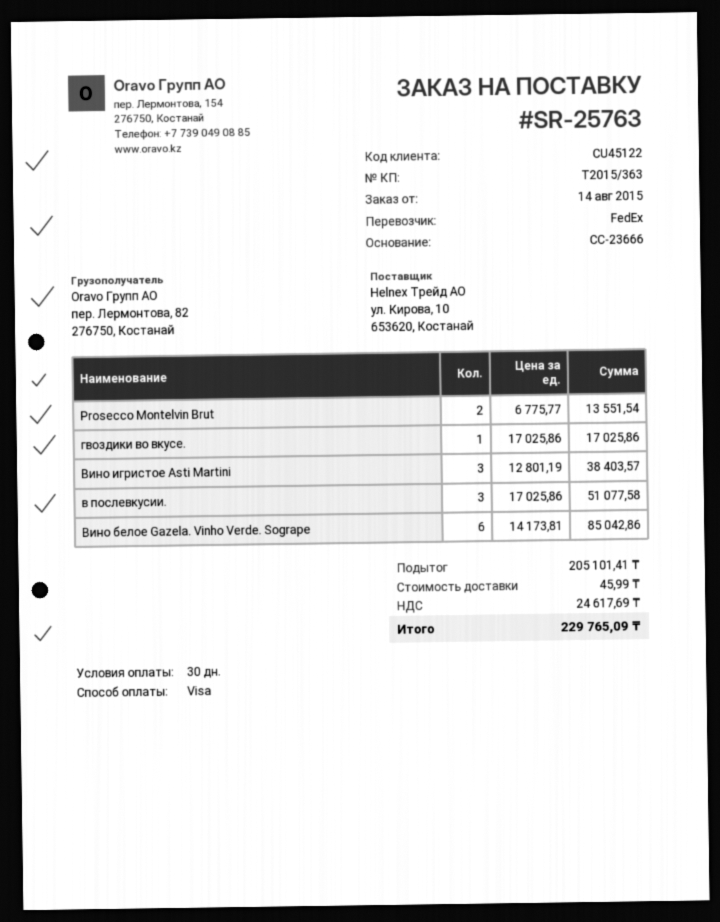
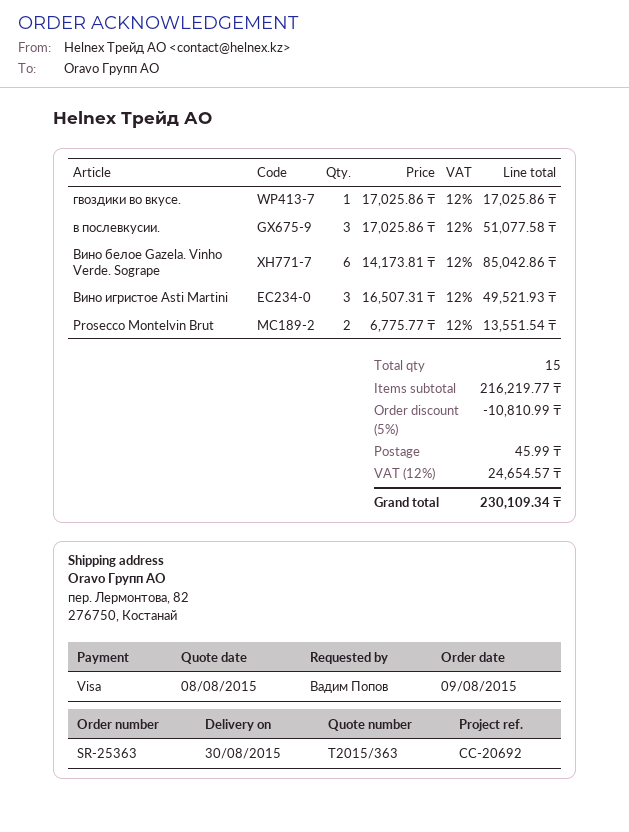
order number: SR-25763 -> SR-25363
order date: 2015-08-14 -> 2015-08-09
reference: CC-23666 -> CC-20692
Вино игристое Asti Martini: 3 x 12801.19 = 38403.57 -> 3 x 16507.31 = 49521.93
subtotal: 205101.41 -> 216219.77
discount: none -> 5% = 10810.99
tax: 24617.69 -> 24654.57
total: 229765.09 -> 230109.34

